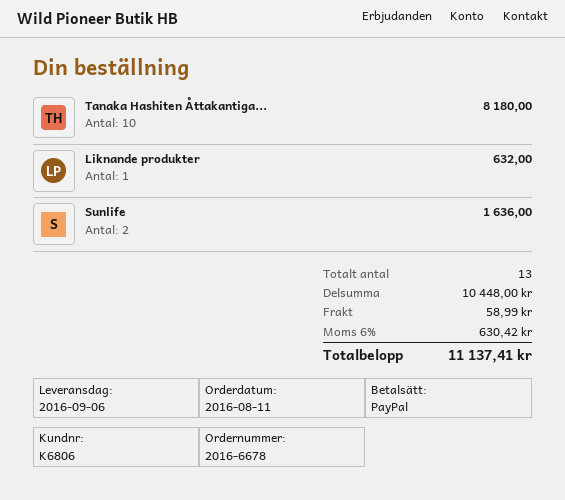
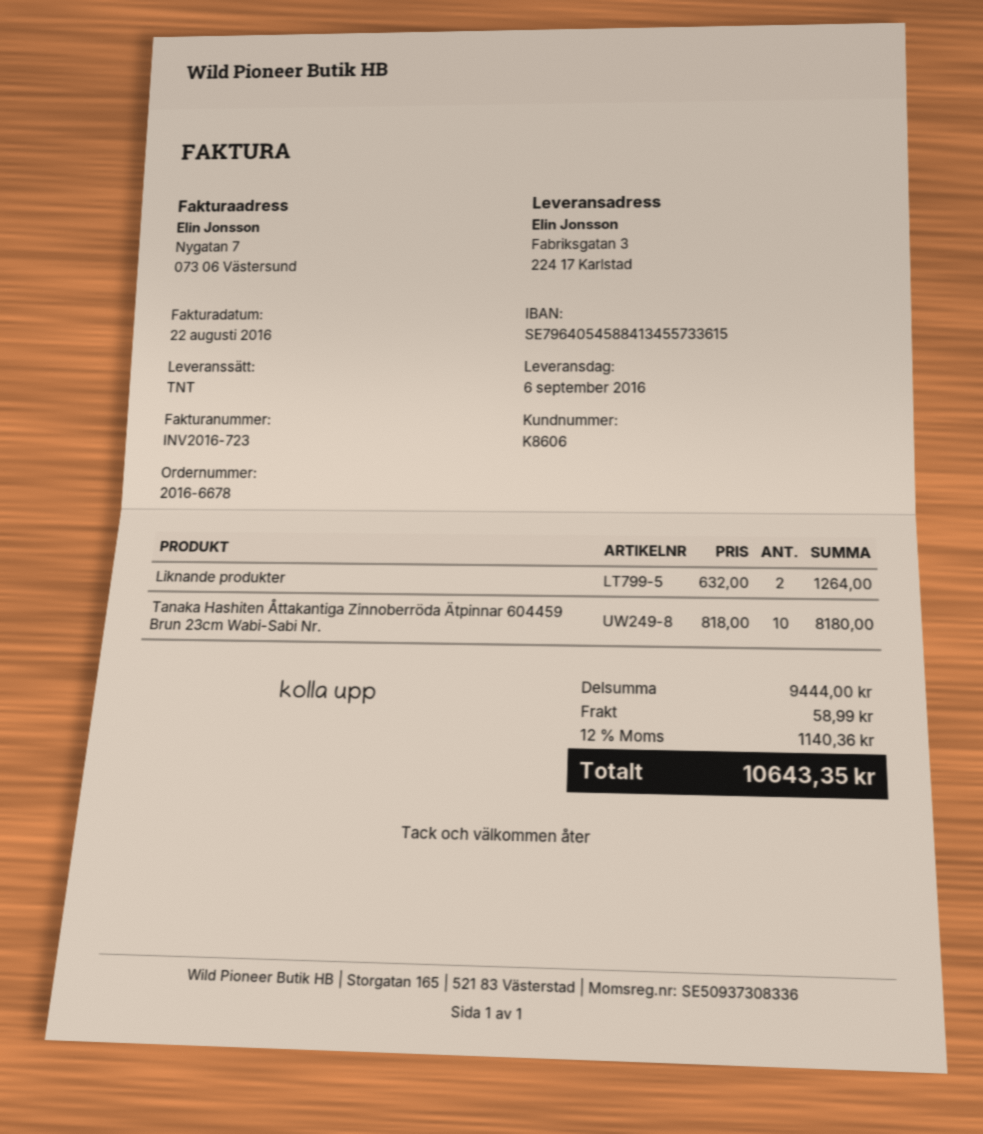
customer number: K6806 -> K8606
Liknande produkter: 1 for 632.00 -> 2 for 1264.00
Sunlife: 2 for 1636.00 -> none
subtotal: 10448.00 -> 9444.00
tax: 6% = 630.42 -> 12% = 1140.36
total: 11137.41 -> 10643.35

